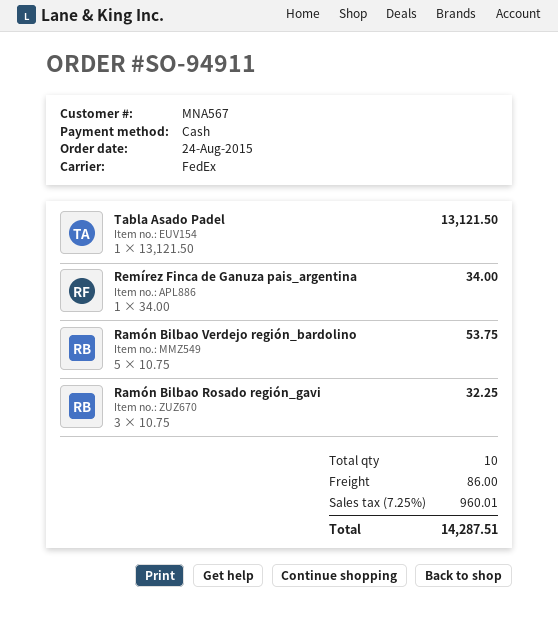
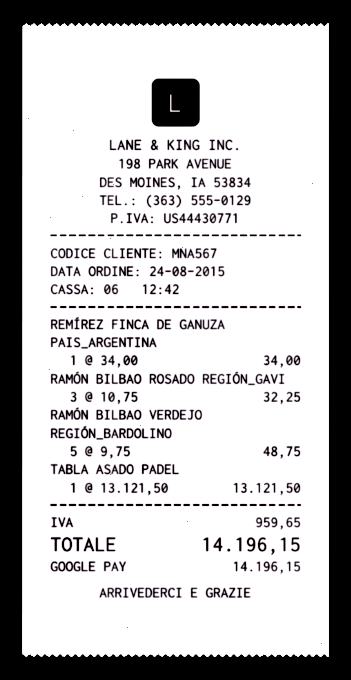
payment method: cash -> Google Pay
Ramón Bilbao Verdejo región_bardolino: 5 x 10.75 = 53.75 -> 5 x 9.75 = 48.75
shipping: 86.00 -> none
tax: 960.01 -> 959.65
total: 14287.51 -> 14196.15

